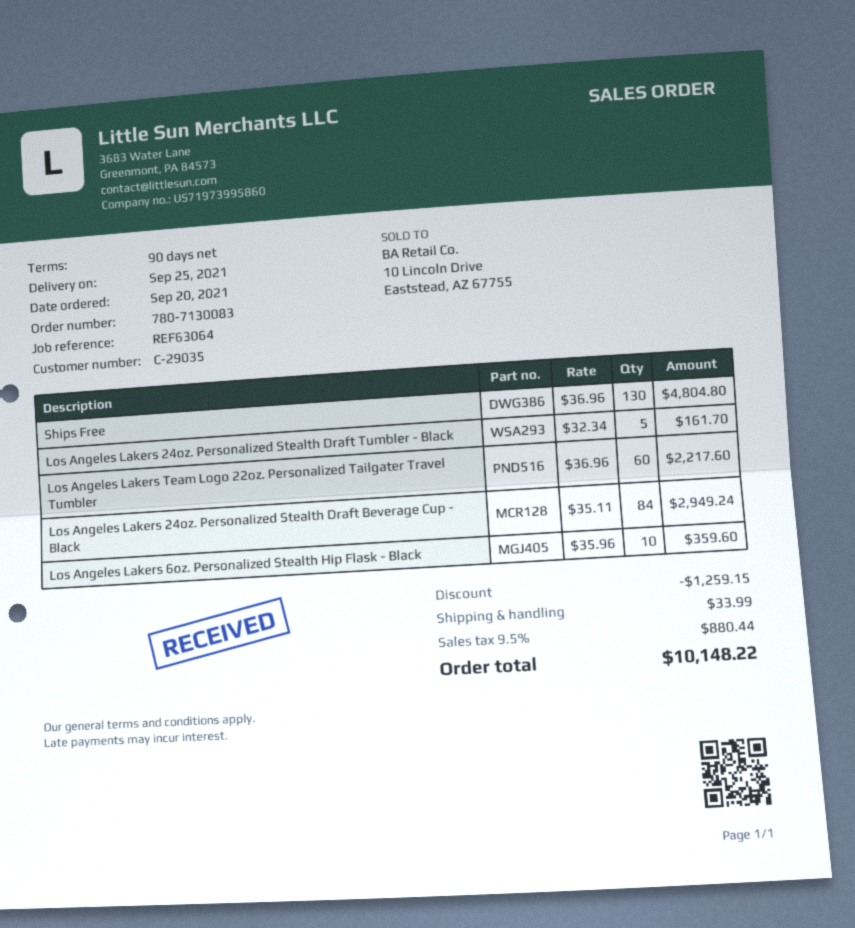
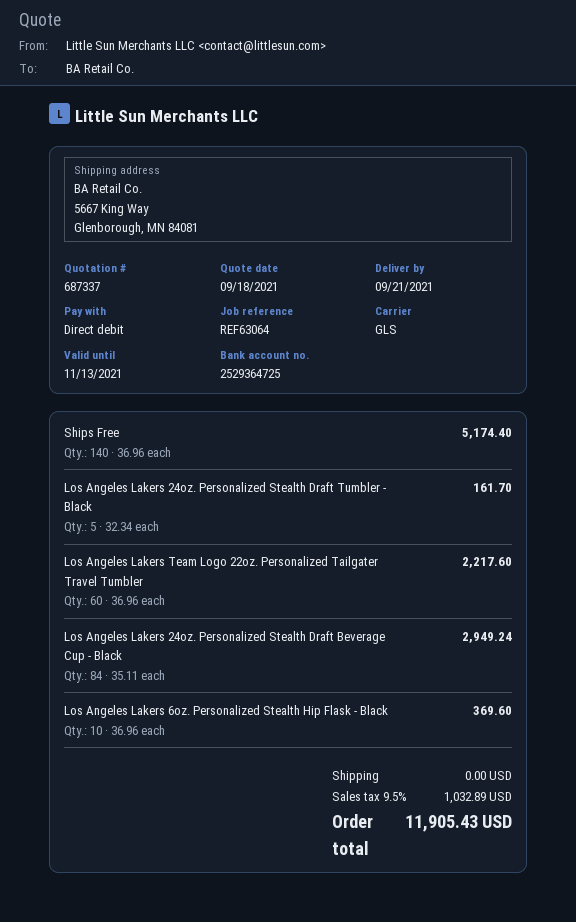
delivery date: 2021-09-25 -> 2021-09-21
Ships Free: 130 x 36.96 = 4804.80 -> 140 x 36.96 = 5174.40
Los Angeles Lakers 6oz. Personalized Stealth Hip Flask - Black: 10 x 35.96 = 359.60 -> 10 x 36.96 = 369.60
discount: 1259.15 -> none
shipping: 33.99 -> 0.00
tax: 9.5% = 880.44 -> 9.5% = 1032.89
total: 10148.22 -> 11905.43

